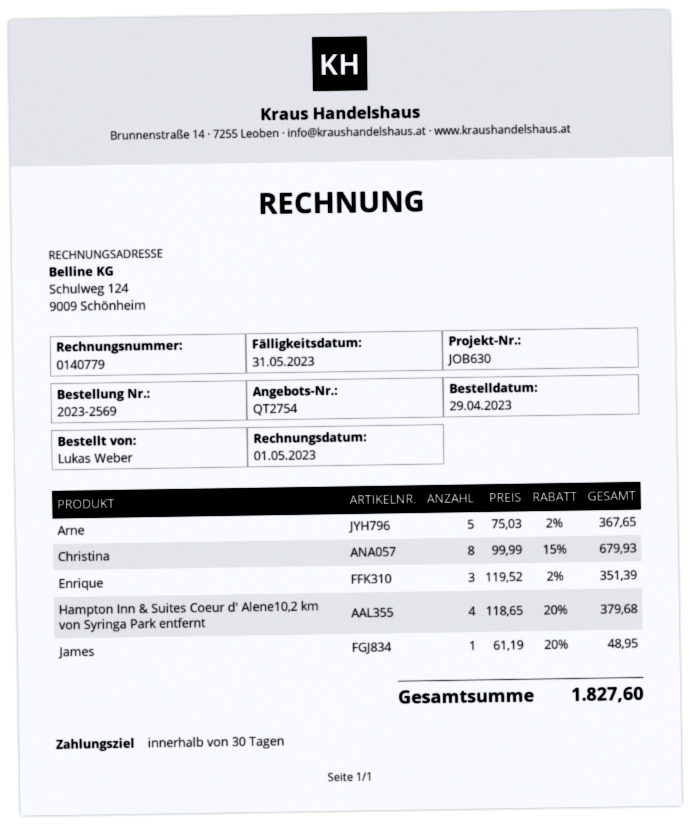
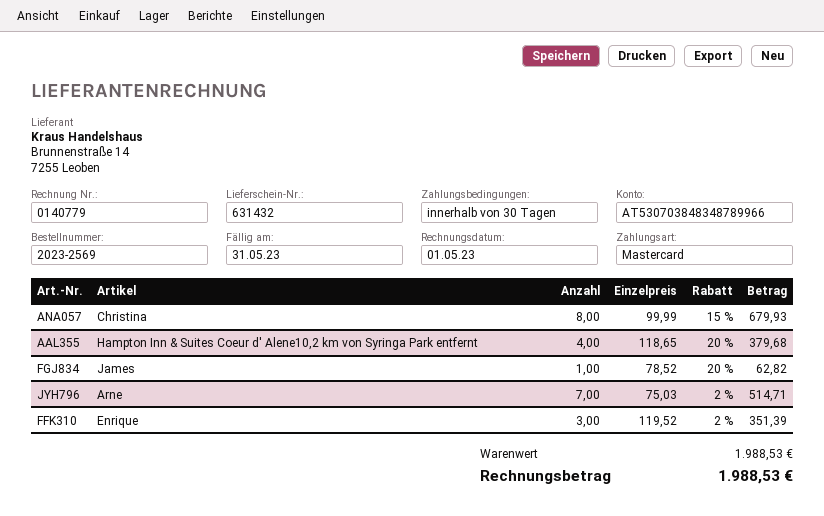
Arne: 5 x 75.03 - 2% = 367.65 -> 7 x 75.03 - 2% = 514.71
James: 1 x 61.19 - 20% = 48.95 -> 1 x 78.52 - 20% = 62.82
total: 1827.60 -> 1988.53

